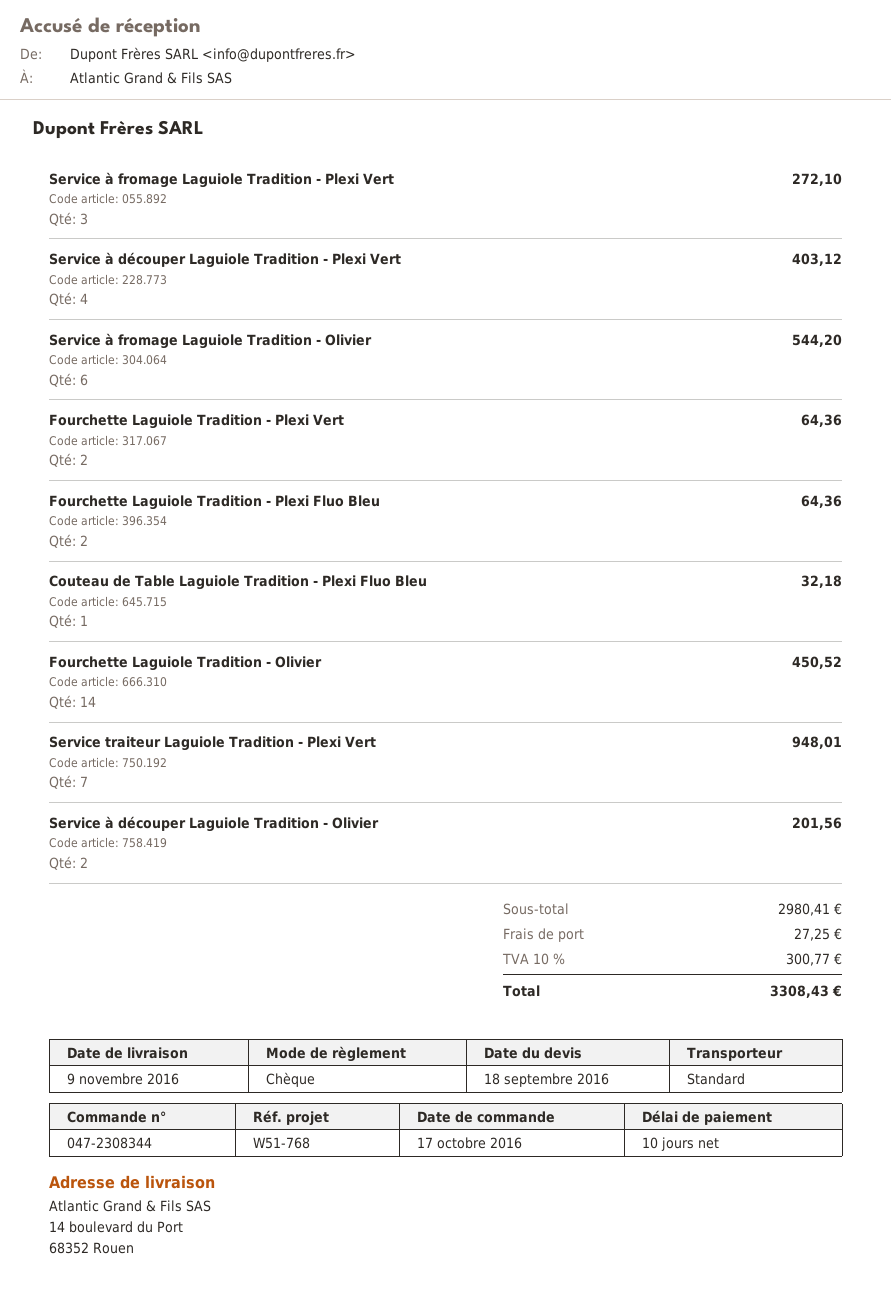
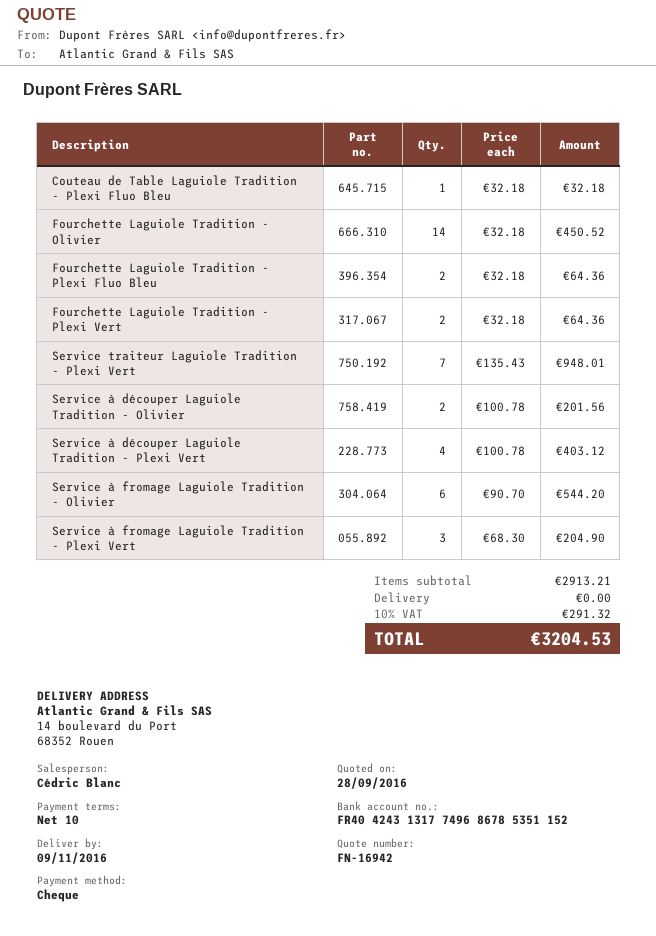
quote date: 2016-09-18 -> 2016-09-28
Service à fromage Laguiole Tradition - Plexi Vert: 3 for 272.10 -> 3 for 204.90
subtotal: 2980.41 -> 2913.21
shipping: 27.25 -> 0.00
tax: 10% = 300.77 -> 10% = 291.32
total: 3308.43 -> 3204.53

